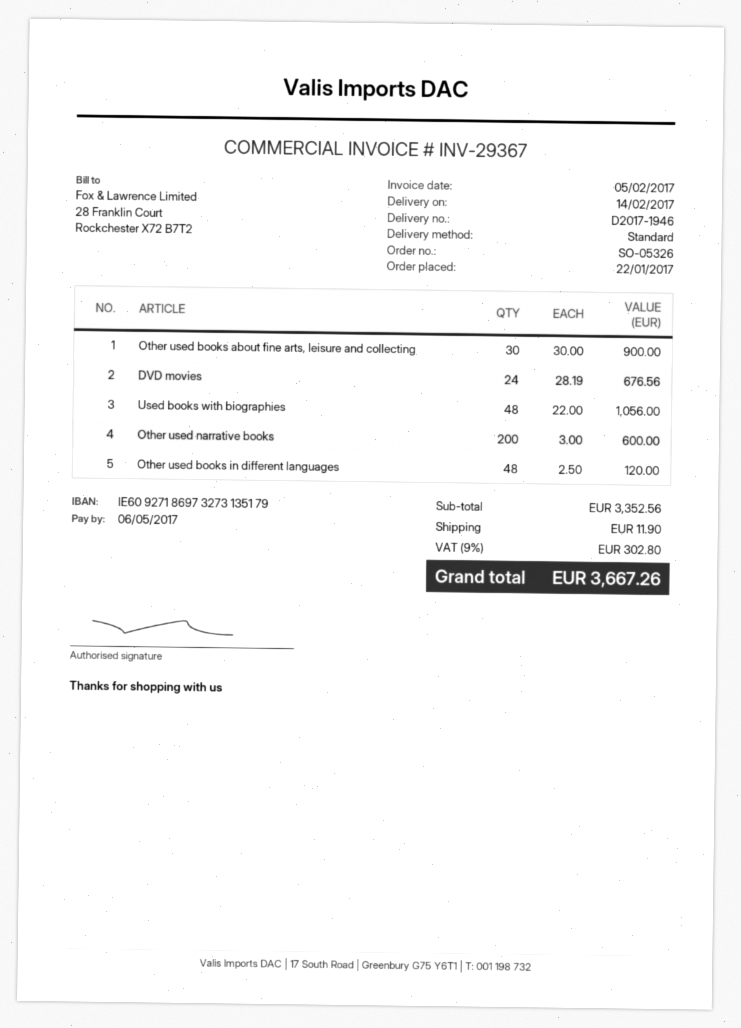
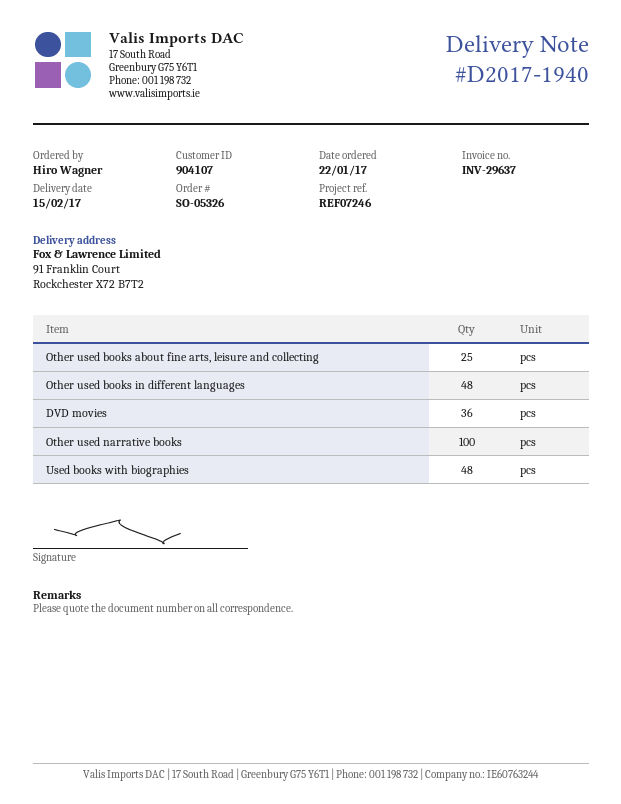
delivery note number: D2017-1946 -> D2017-1940
delivery date: 2017-02-14 -> 2017-02-15
invoice number: INV-29367 -> INV-29637
Other used books about fine arts, leisure and collecting: 30 -> 25
DVD movies: 24 -> 36
Other used narrative books: 200 -> 100

